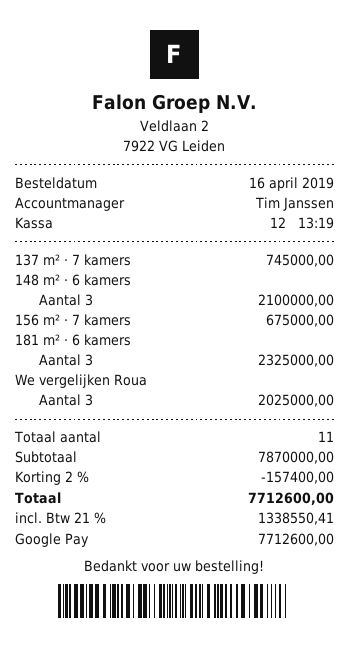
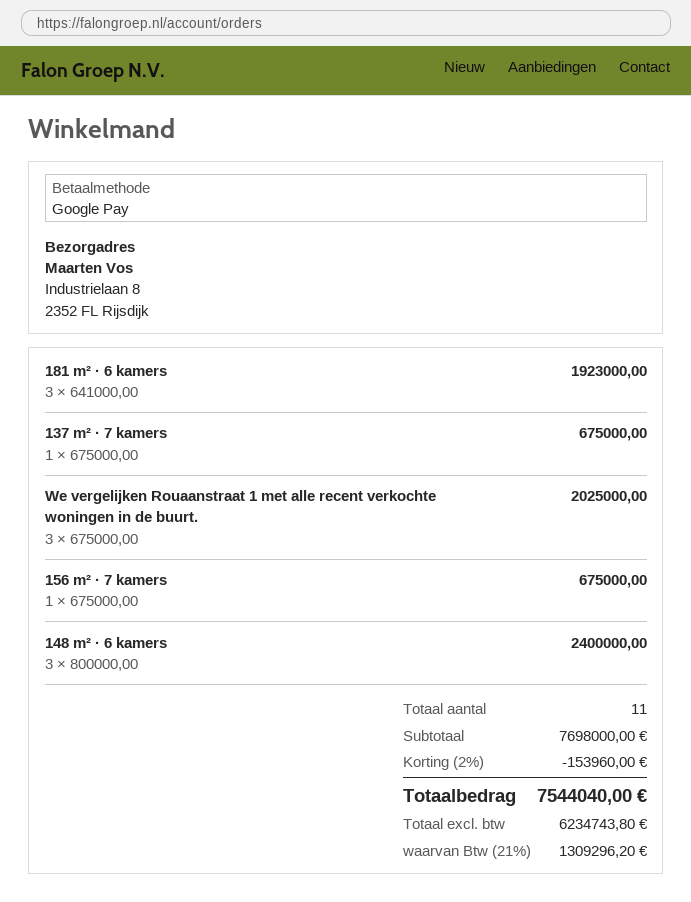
137 m² · 7 kamers: 1 for 745000.00 -> 1 for 675000.00
148 m² · 6 kamers: 3 for 2100000.00 -> 3 for 2400000.00
181 m² · 6 kamers: 3 for 2325000.00 -> 3 for 1923000.00
subtotal: 7870000.00 -> 7698000.00
discount: 2% = 157400.00 -> 2% = 153960.00
tax: 21% = 1338550.41 -> 21% = 1309296.20
total: 7712600.00 -> 7544040.00

